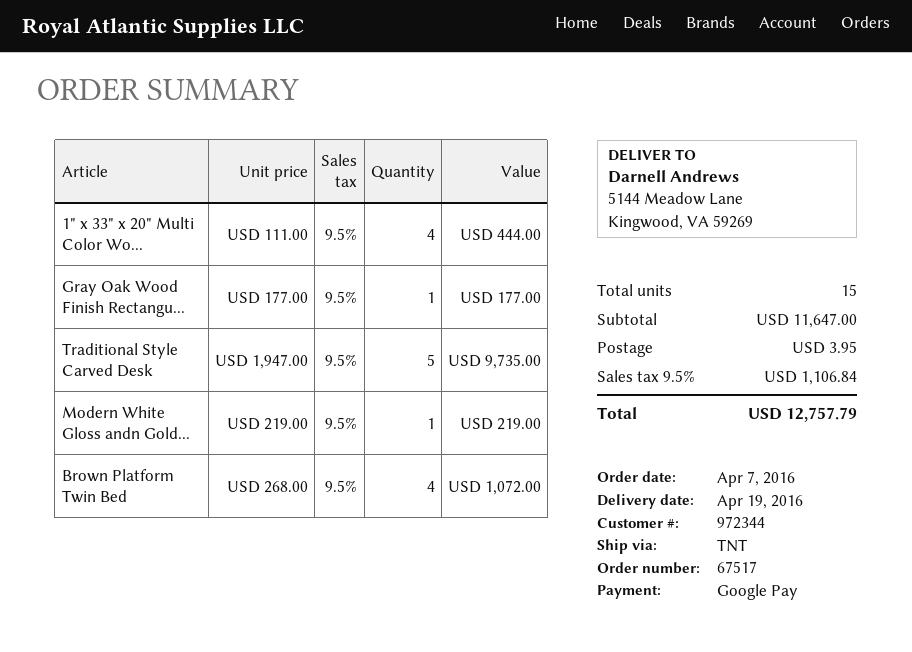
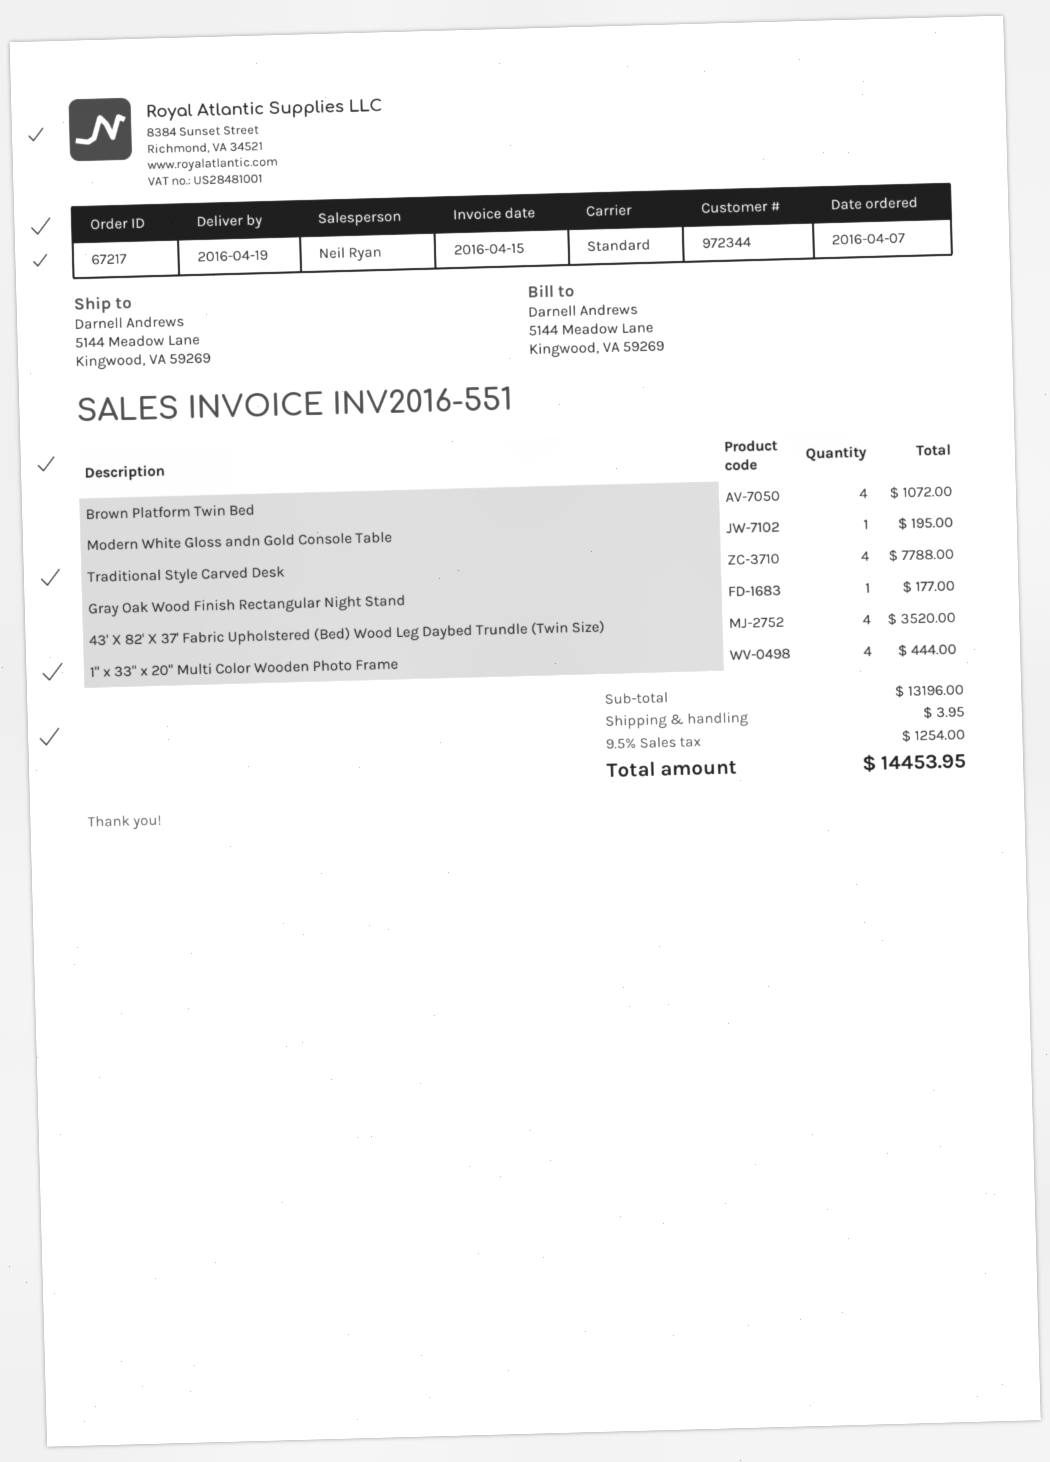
order number: 67517 -> 67217
shipping method: TNT -> standard
Traditional Style Carved Desk: 5 for 9735.00 -> 4 for 7788.00
Modern White Gloss andn Gold...: 1 for 219.00 -> 1 for 195.00
43' X 82' X 37' Fabric Upholstered (Bed) Wood Leg Daybed Trundle (Twin Size): none -> 4 for 3520.00
subtotal: 11647.00 -> 13196.00
tax: 9.5% = 1106.84 -> 9.5% = 1254.00
total: 12757.79 -> 14453.95

